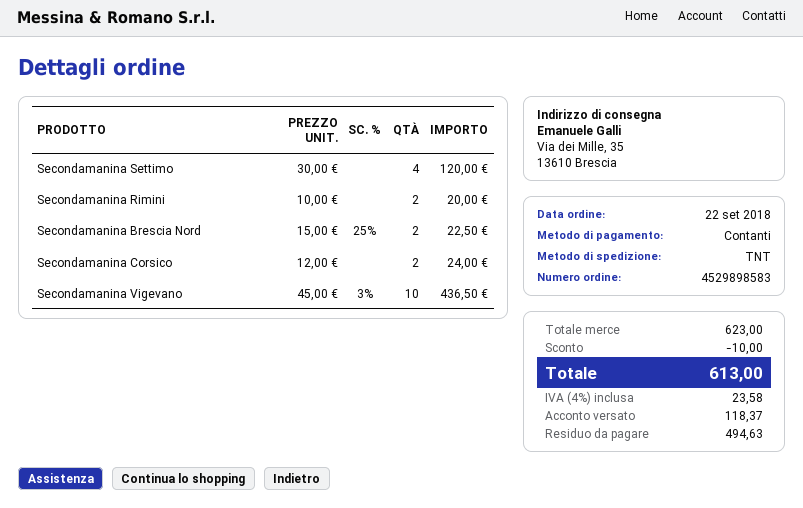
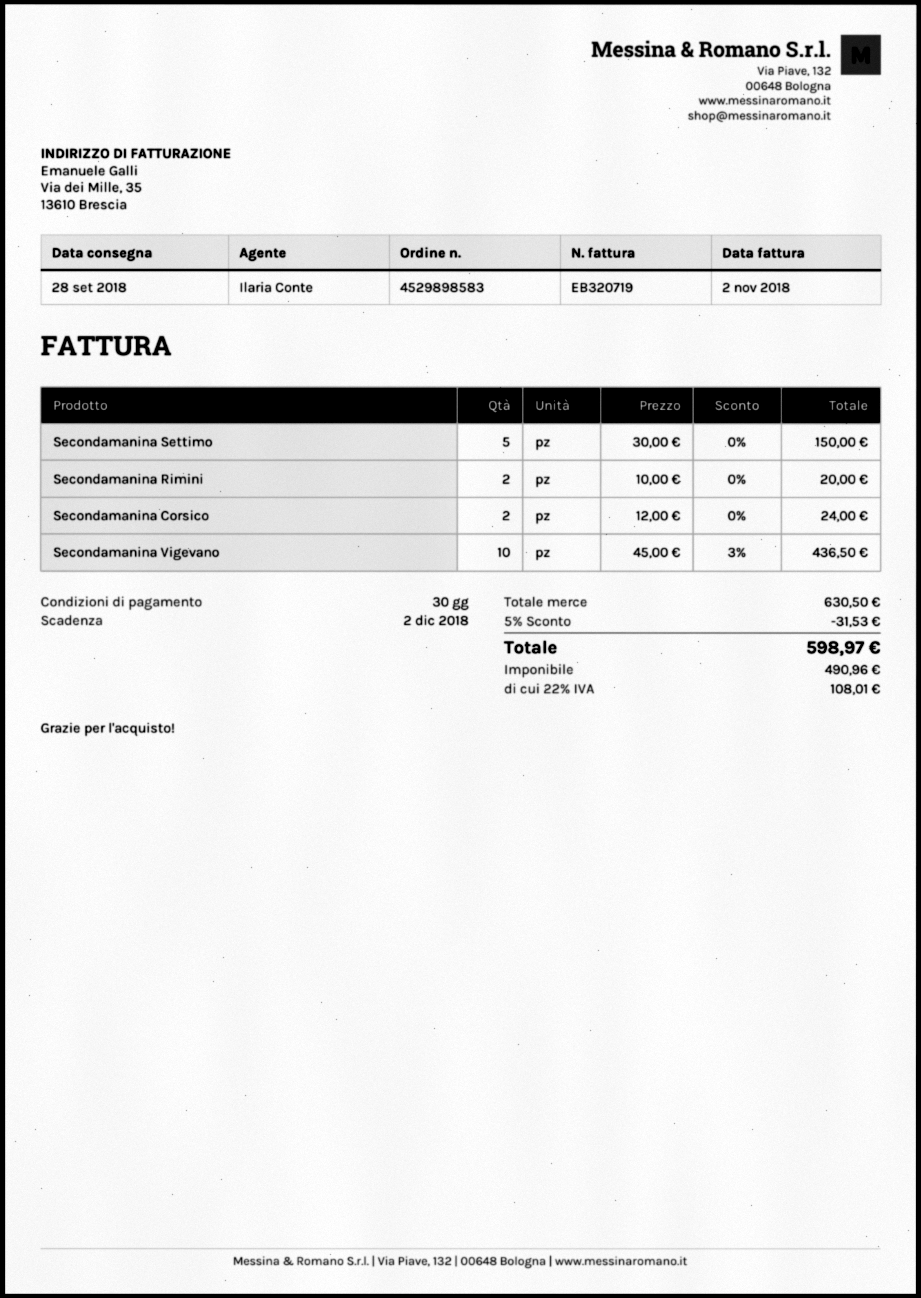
Secondamanina Settimo: 4 x 30.00 = 120.00 -> 5 x 30.00 = 150.00
Secondamanina Brescia Nord: 2 x 15.00 - 25% = 22.50 -> none
subtotal: 623.00 -> 630.50
discount: 10.00 -> 31.53
tax: 4% = 23.58 -> 22% = 108.01
total: 613.00 -> 598.97

